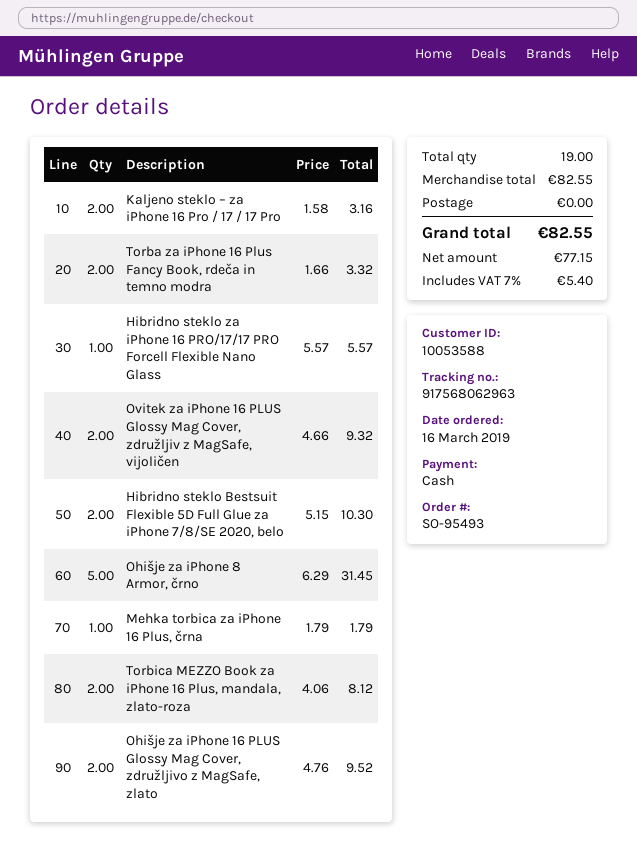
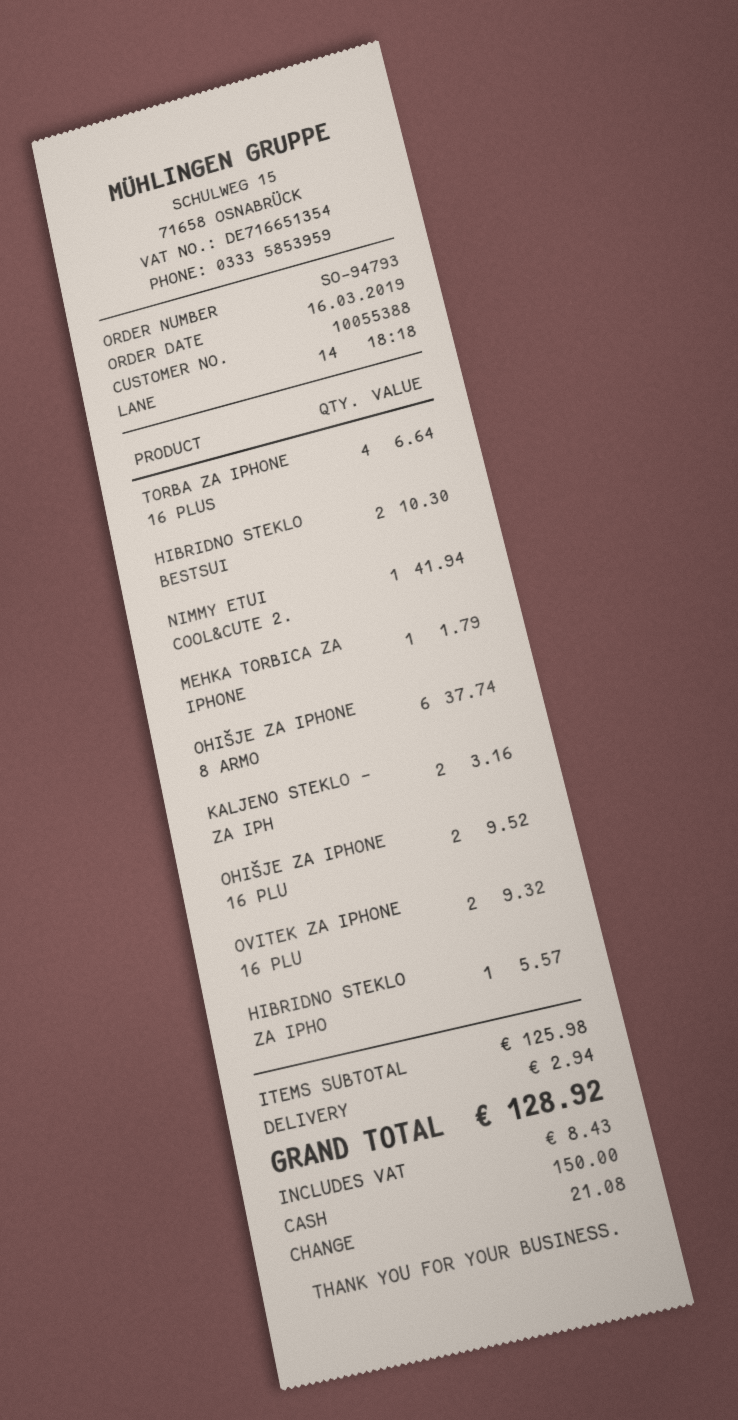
order number: SO-95493 -> SO-94793
customer number: 10053588 -> 10055388
Torba za iPhone 16 Plus Fancy Book, rdeča in temno modra: 2 for 3.32 -> 4 for 6.64
Ohišje za iPhone 8 Armor, črno: 5 for 31.45 -> 6 for 37.74
Torbica MEZZO Book za iPhone 16 Plus, mandala, zlato-roza: 2 for 8.12 -> none
NIMMY ETUI COOL&CUTE 2.: none -> 1 for 41.94
subtotal: 82.55 -> 125.98
shipping: 0.00 -> 2.94
tax: 5.40 -> 8.43
total: 82.55 -> 128.92

